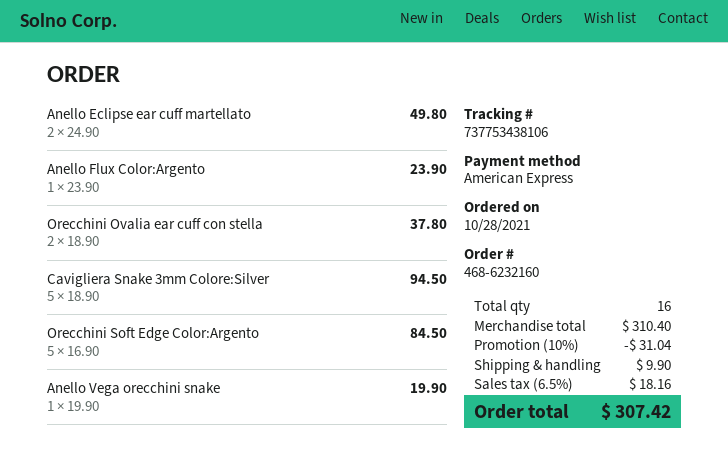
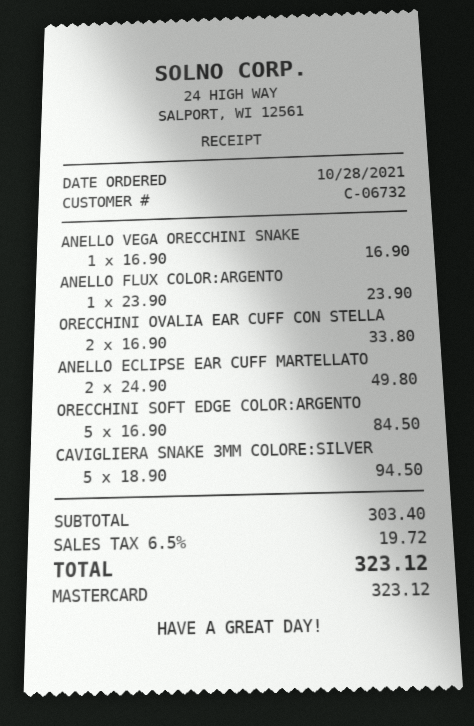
payment method: American Express -> Mastercard
Orecchini Ovalia ear cuff con stella: 2 x 18.90 = 37.80 -> 2 x 16.90 = 33.80
Anello Vega orecchini snake: 1 x 19.90 = 19.90 -> 1 x 16.90 = 16.90
subtotal: 310.40 -> 303.40
discount: 10% = 31.04 -> none
shipping: 9.90 -> none
tax: 6.5% = 18.16 -> 6.5% = 19.72
total: 307.42 -> 323.12

